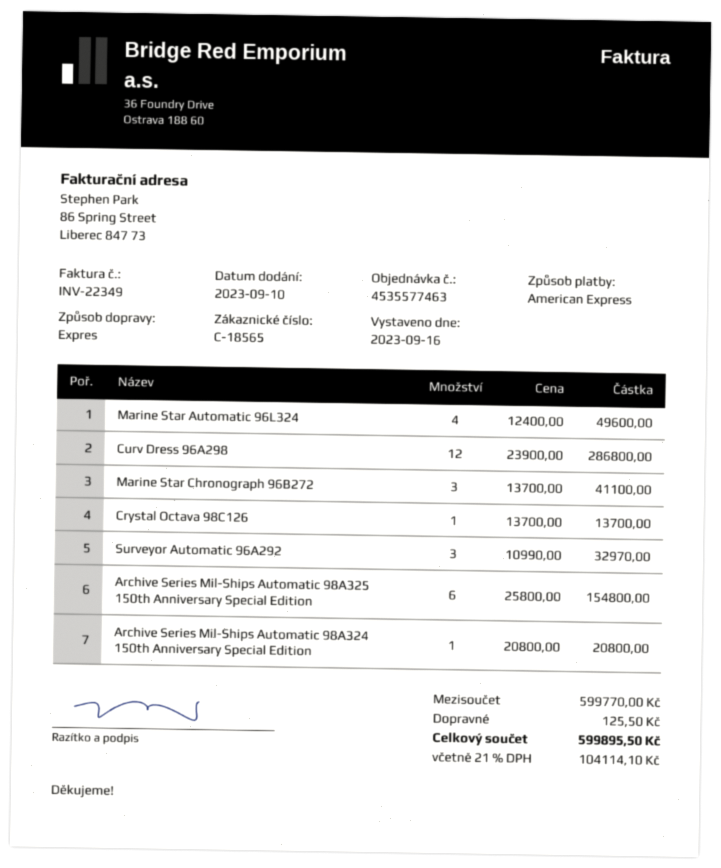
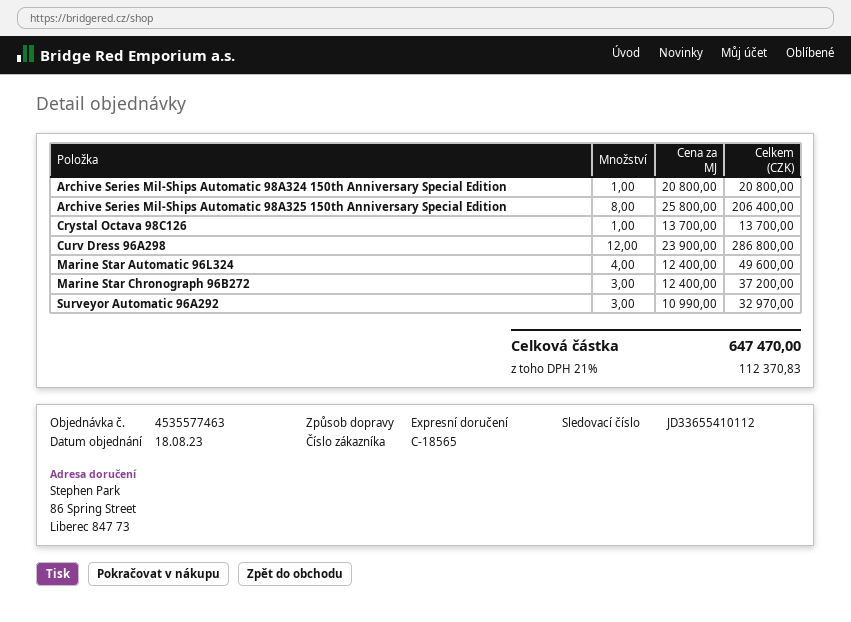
Marine Star Chronograph 96B272: 3 x 13700.00 = 41100.00 -> 3 x 12400.00 = 37200.00
Archive Series Mil-Ships Automatic 98A325 150th Anniversary Special Edition: 6 x 25800.00 = 154800.00 -> 8 x 25800.00 = 206400.00
shipping: 125.50 -> none
tax: 21% = 104114.10 -> 21% = 112370.83
total: 599895.50 -> 647470.00

